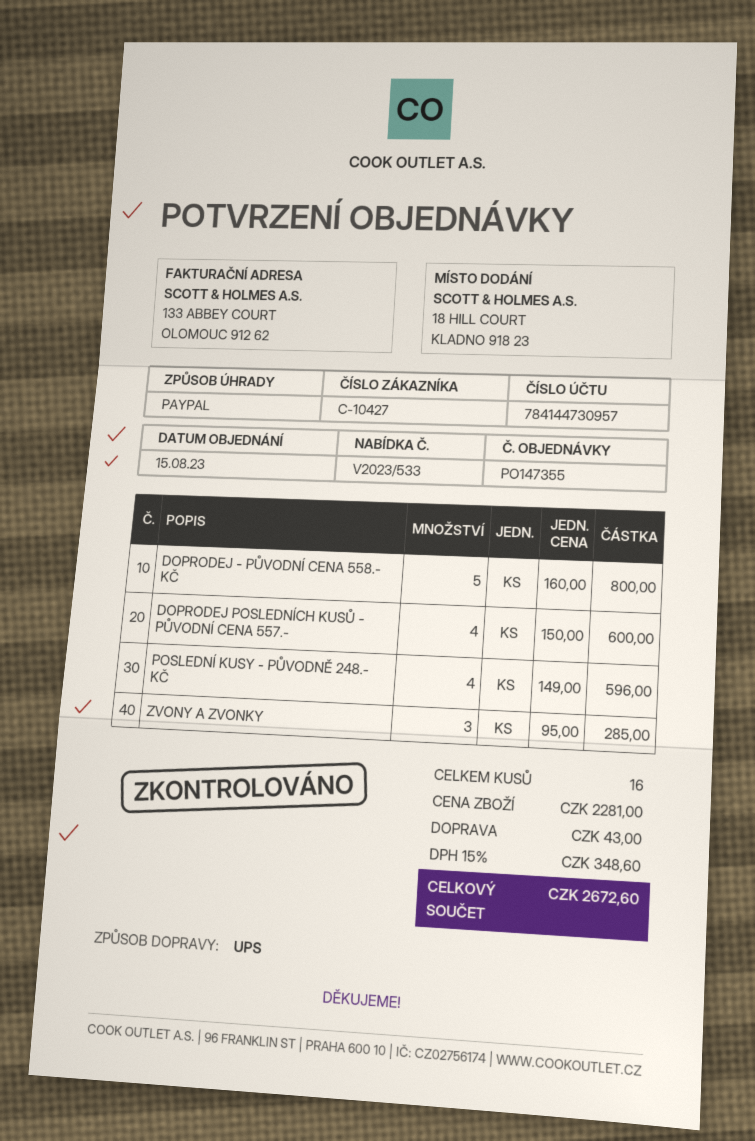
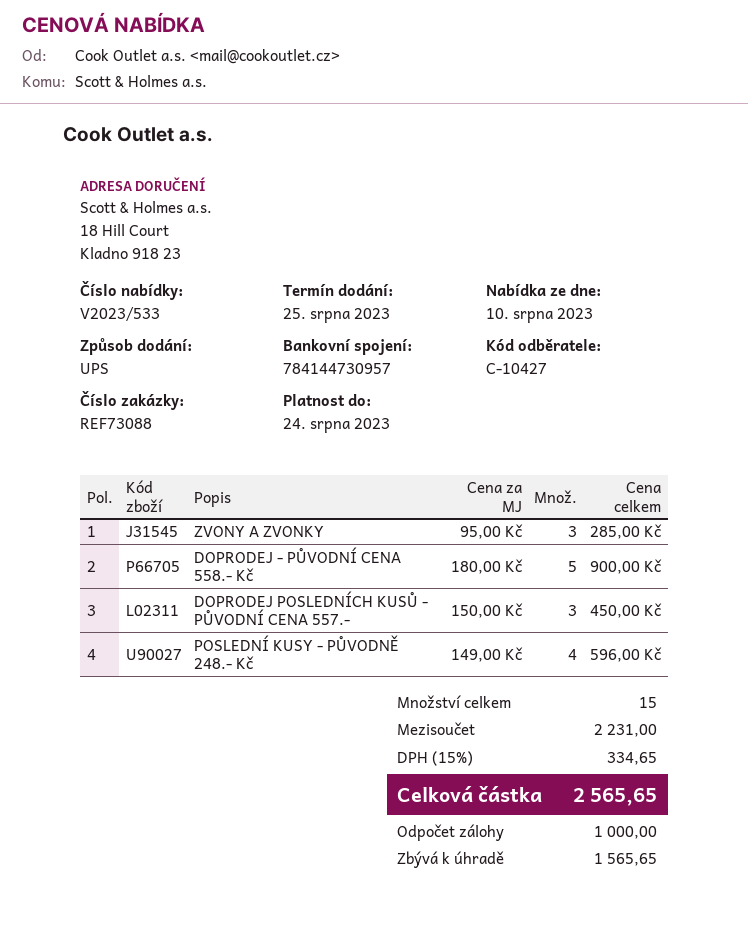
DOPRODEJ - PŮVODNÍ CENA 558.- KČ: 5 x 160.00 = 800.00 -> 5 x 180.00 = 900.00
DOPRODEJ POSLEDNÍCH KUSŮ - PŮVODNÍ CENA 557.-: 4 x 150.00 = 600.00 -> 3 x 150.00 = 450.00
total quantity: 16 -> 15
subtotal: 2281.00 -> 2231.00
shipping: 43.00 -> none
tax: 15% = 348.60 -> 15% = 334.65
total: 2672.60 -> 2565.65

